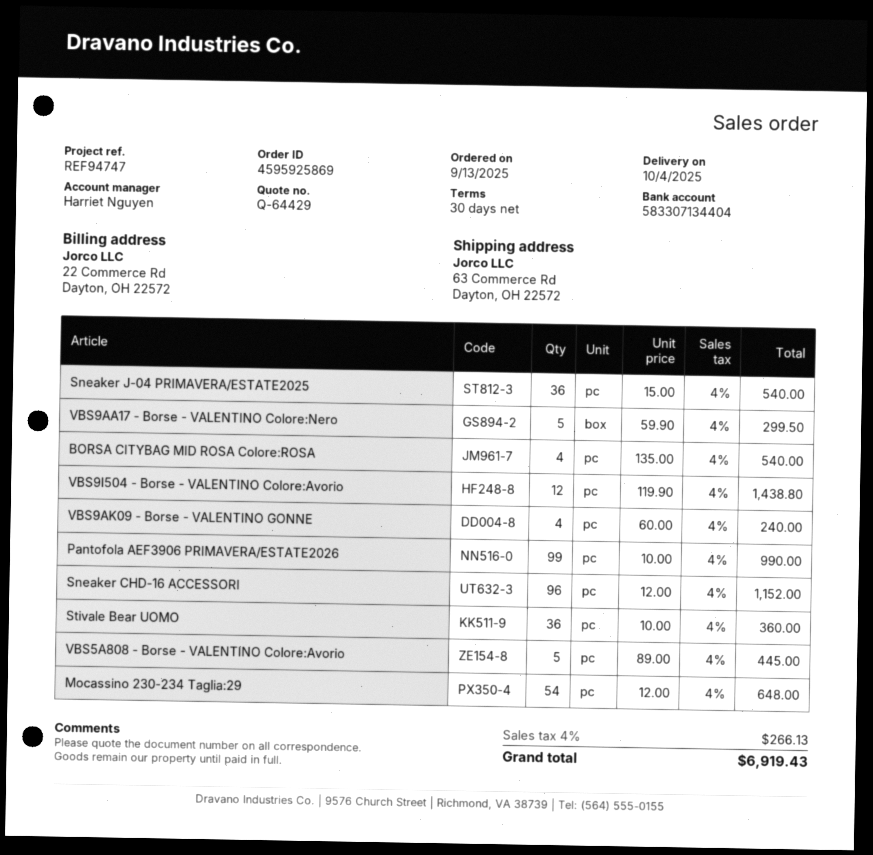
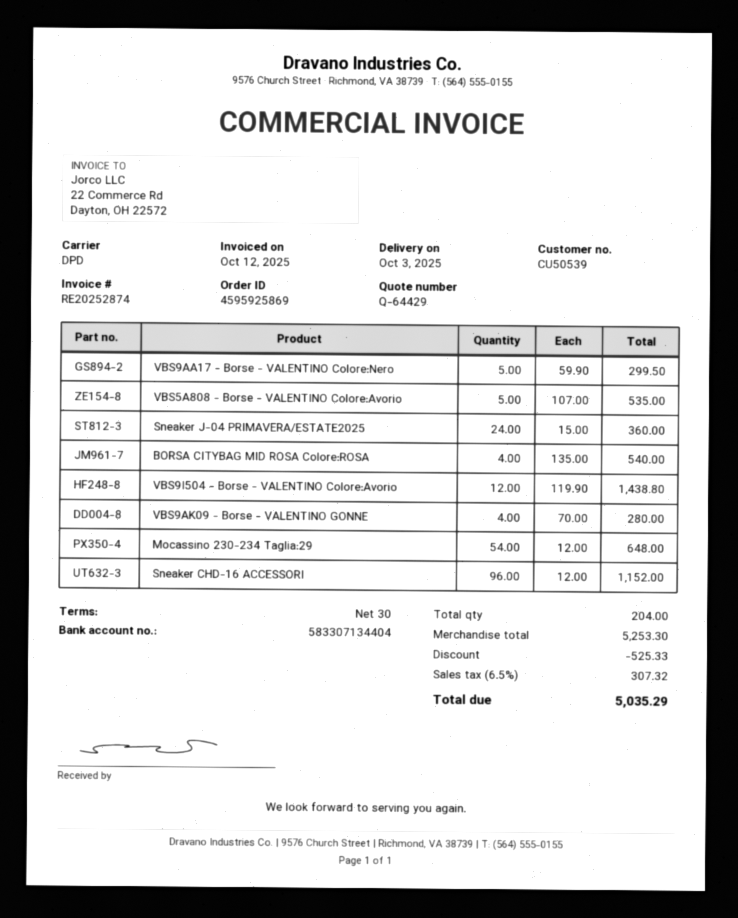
delivery date: 2025-10-04 -> 2025-10-03
Sneaker J-04 PRIMAVERA/ESTATE2025: 36 x 15.00 = 540.00 -> 24 x 15.00 = 360.00
VBS9AK09 - Borse - VALENTINO GONNE: 4 x 60.00 = 240.00 -> 4 x 70.00 = 280.00
Pantofola AEF3906 PRIMAVERA/ESTATE2026: 99 x 10.00 = 990.00 -> none
Stivale Bear UOMO: 36 x 10.00 = 360.00 -> none
VBS5A808 - Borse - VALENTINO Colore:Avorio: 5 x 89.00 = 445.00 -> 5 x 107.00 = 535.00
discount: none -> 525.33
tax: 4% = 266.13 -> 6.5% = 307.32
total: 6919.43 -> 5035.29

